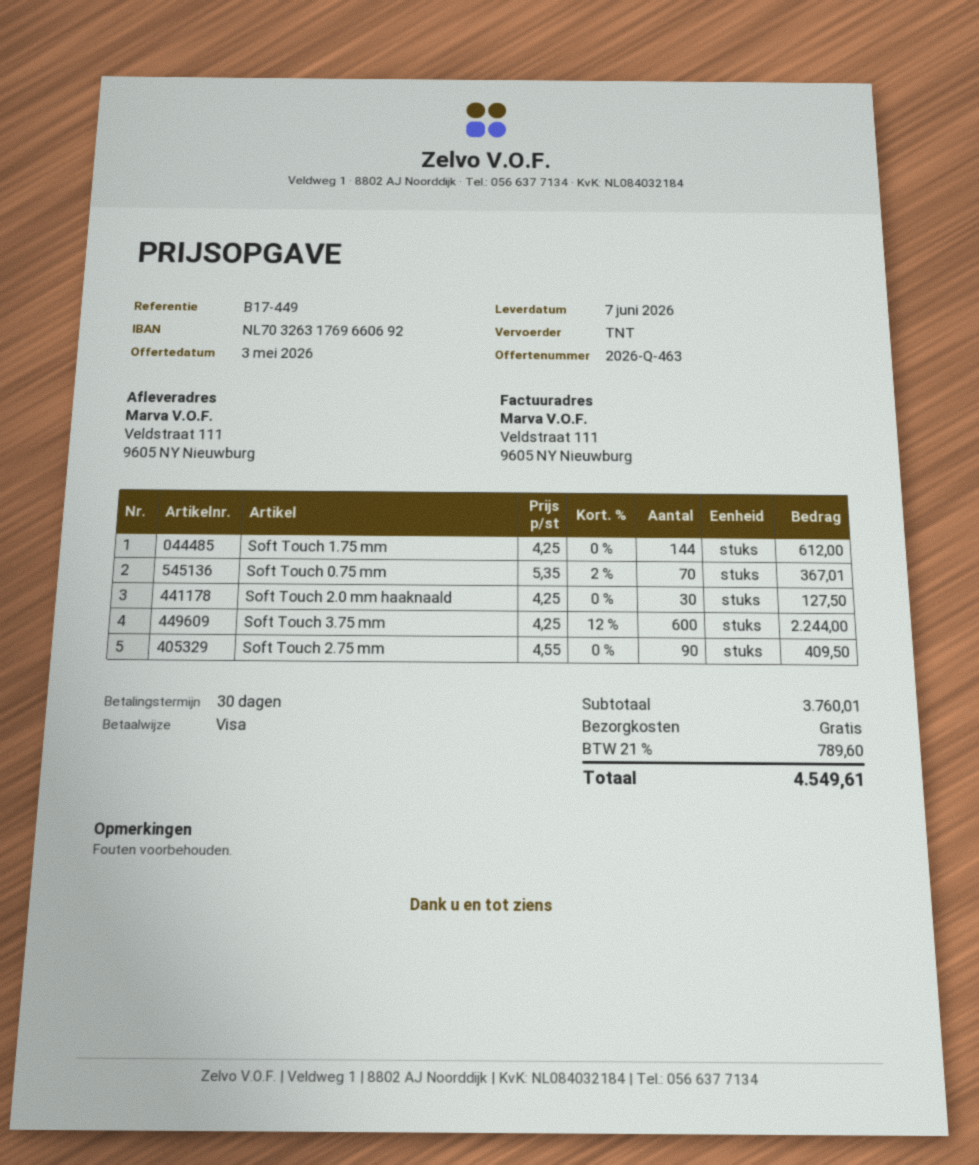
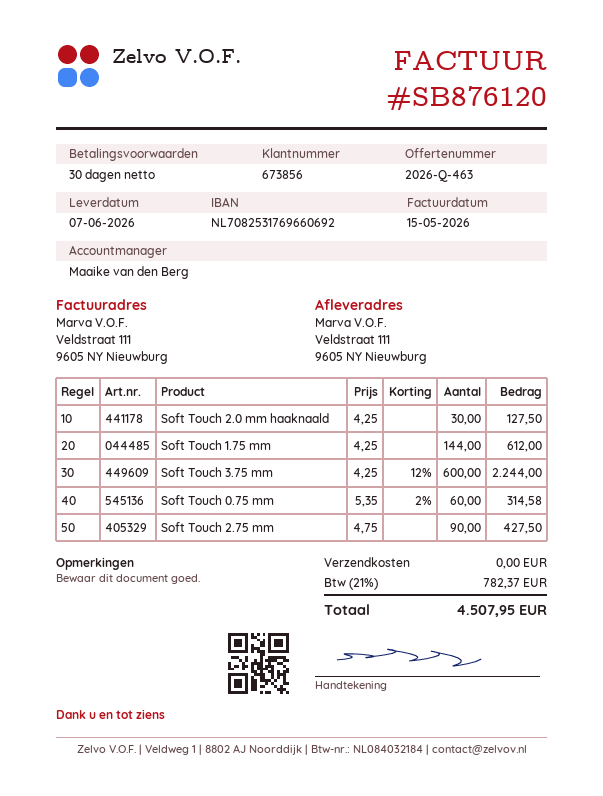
bank account: NL7032631769660692 -> NL7082531769660692
Soft Touch 0.75 mm: 70 x 5.35 - 2% = 367.01 -> 60 x 5.35 - 2% = 314.58
Soft Touch 2.75 mm: 90 x 4.55 = 409.50 -> 90 x 4.75 = 427.50
tax: 21% = 789.60 -> 21% = 782.37
total: 4549.61 -> 4507.95

